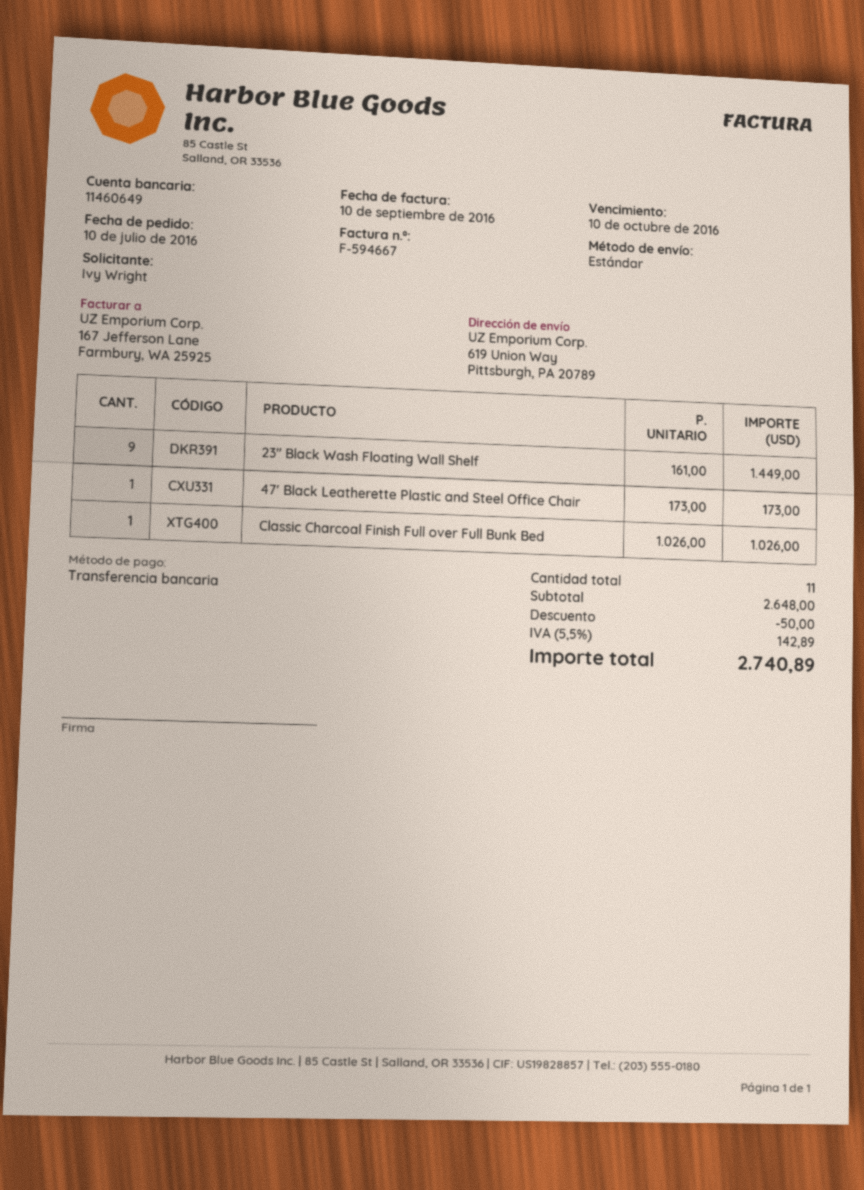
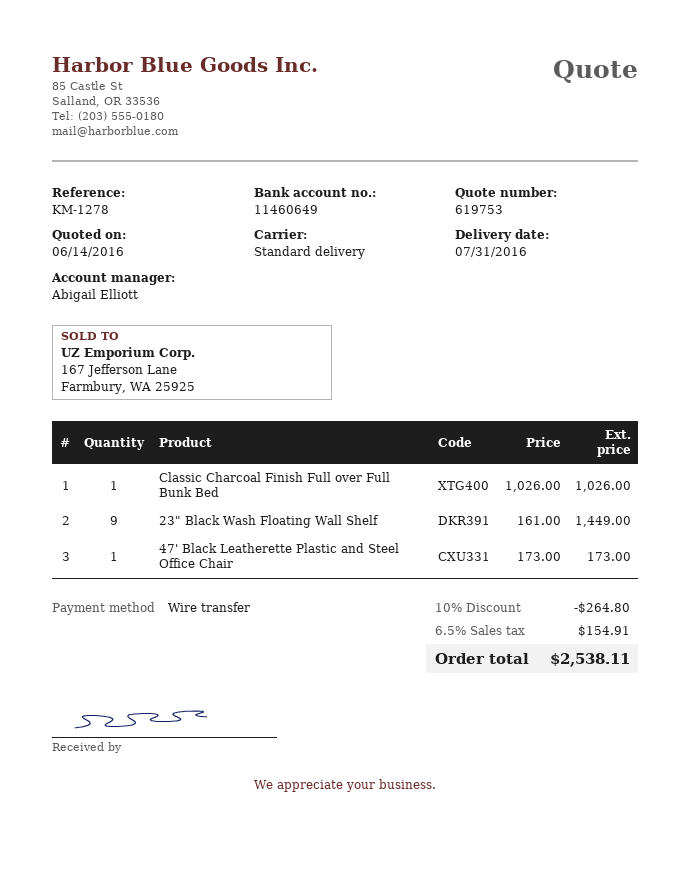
discount: 50.00 -> 264.80
tax: 5.5% = 142.89 -> 6.5% = 154.91
total: 2740.89 -> 2538.11

